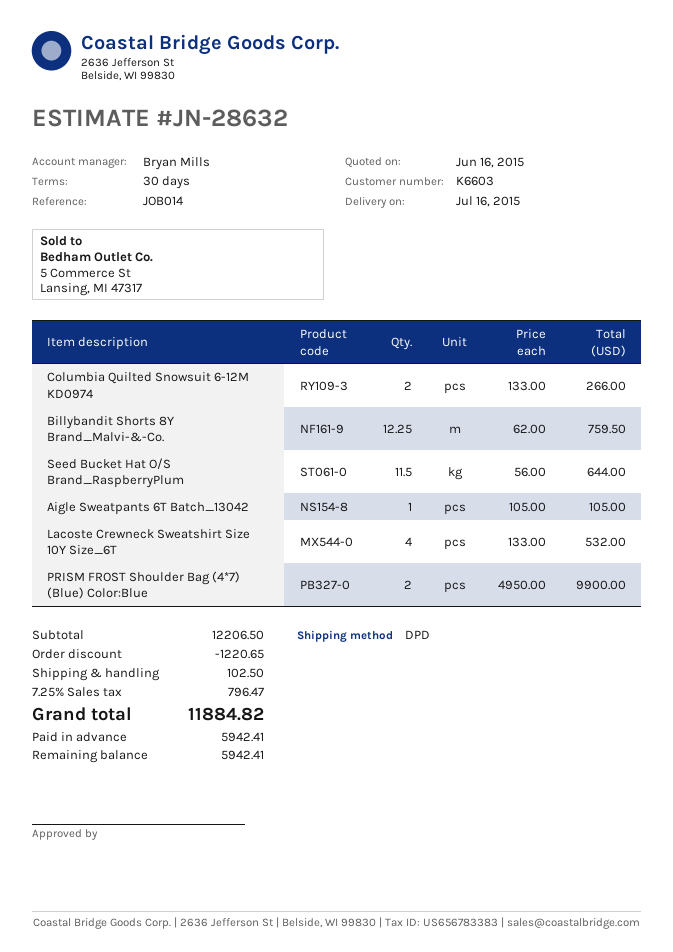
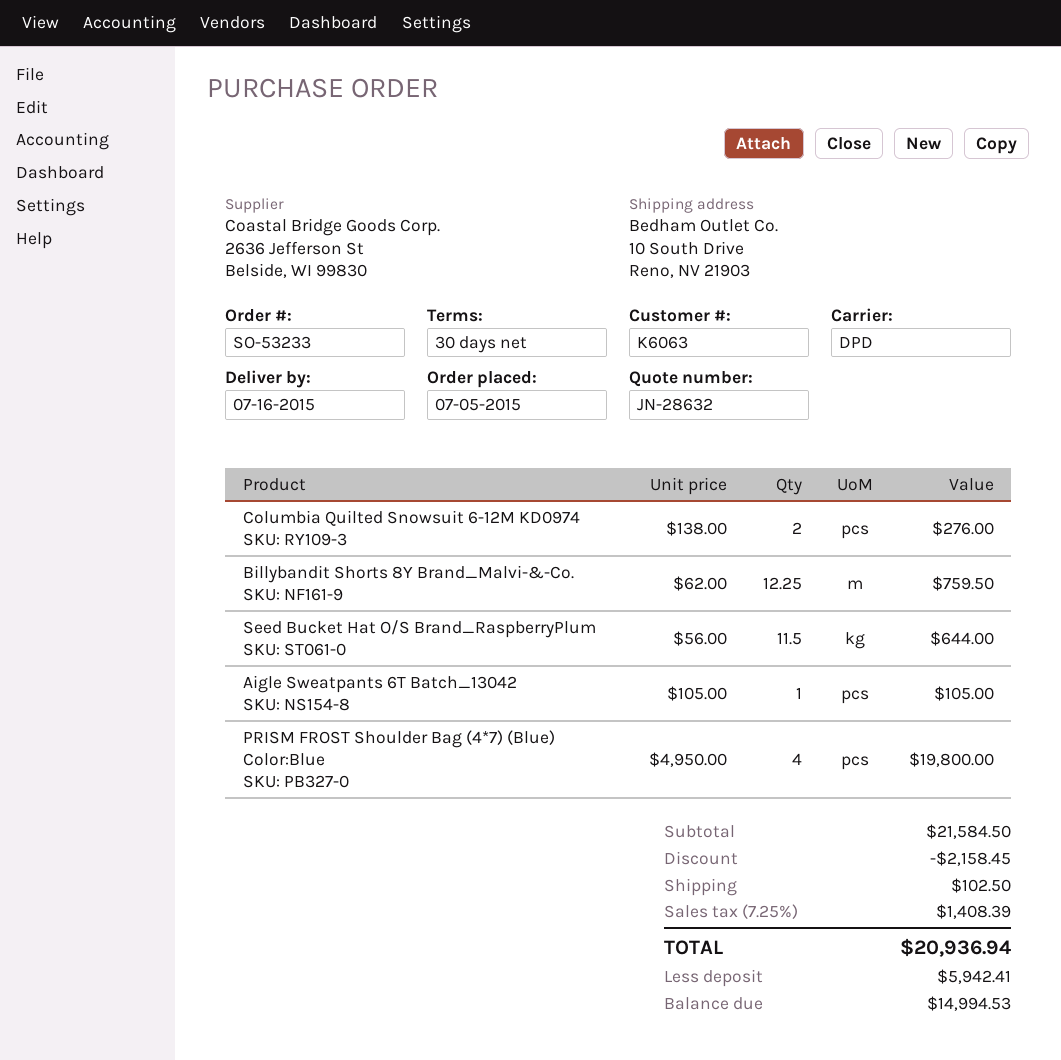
customer number: K6603 -> K6063
Columbia Quilted Snowsuit 6-12M KD0974: 2 x 133.00 = 266.00 -> 2 x 138.00 = 276.00
Lacoste Crewneck Sweatshirt Size 10Y Size_6T: 4 x 133.00 = 532.00 -> none
PRISM FROST Shoulder Bag (4*7) (Blue) Color:Blue: 2 x 4950.00 = 9900.00 -> 4 x 4950.00 = 19800.00
subtotal: 12206.50 -> 21584.50
discount: 1220.65 -> 2158.45
tax: 7.25% = 796.47 -> 7.25% = 1408.39
total: 11884.82 -> 20936.94
balance: 5942.41 -> 14994.53

